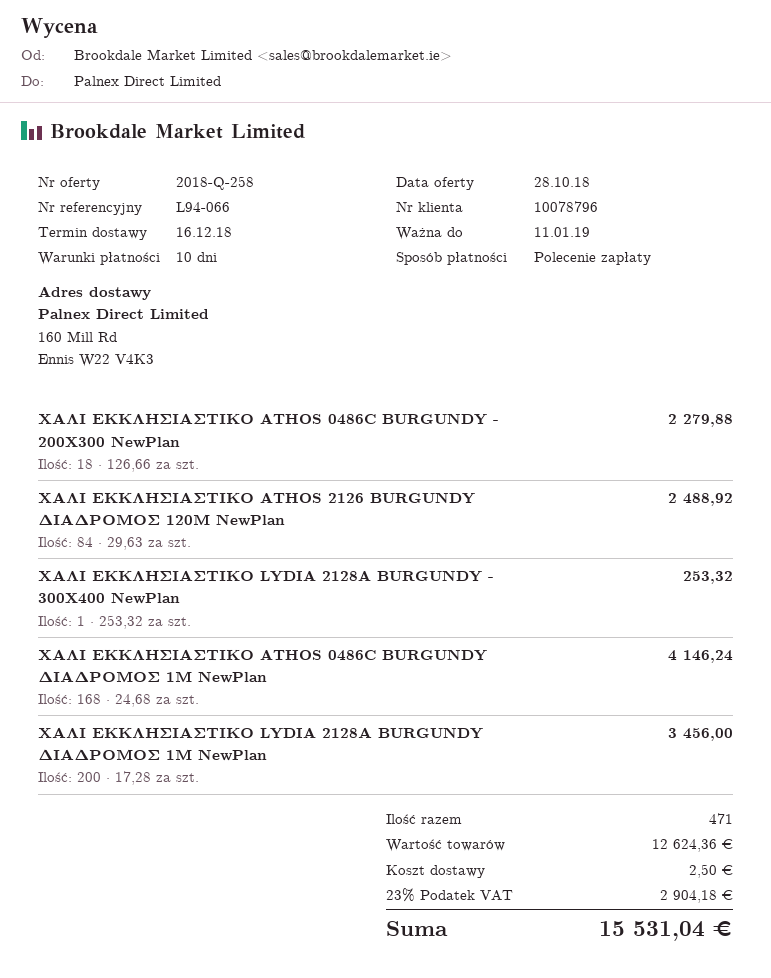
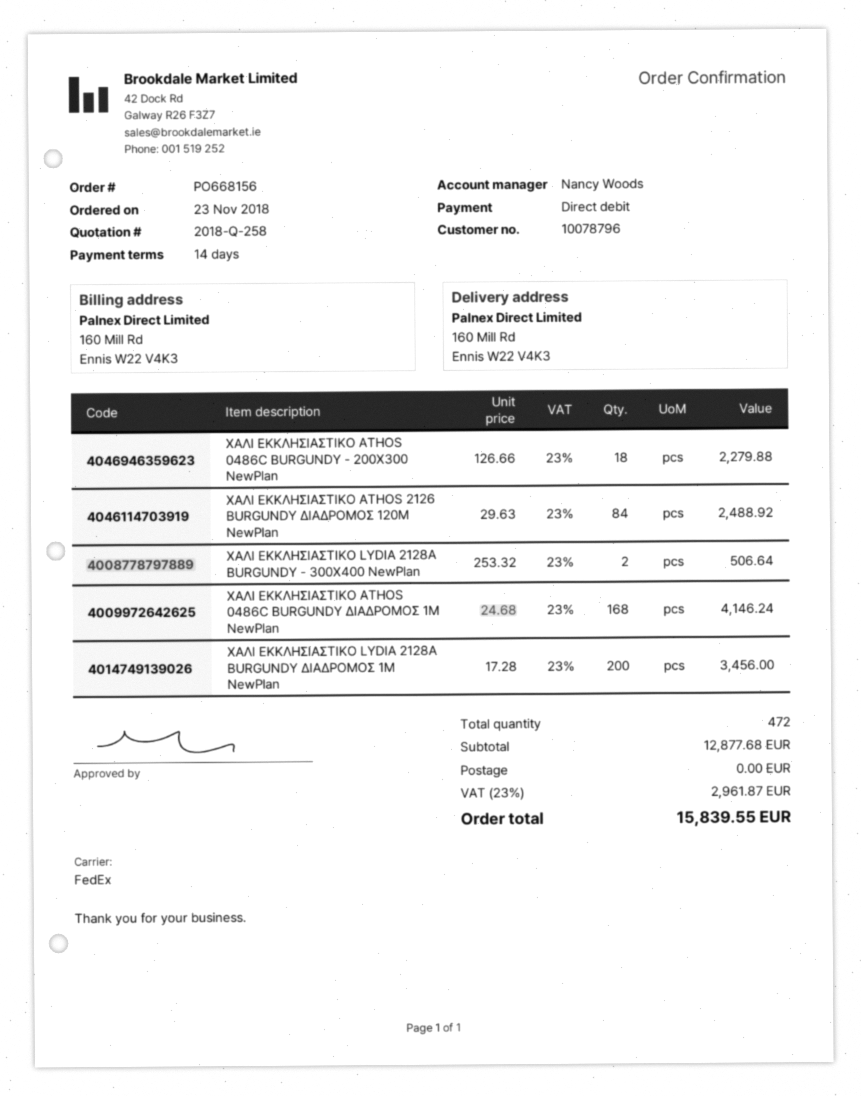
payment terms: 10 days -> 14 days
ΧΑΛΙ ΕΚΚΛΗΣΙΑΣΤΙΚΟ LYDIA 2128A BURGUNDY - 300X400 NewPlan: 1 x 253.32 = 253.32 -> 2 x 253.32 = 506.64
total quantity: 471 -> 472
subtotal: 12624.36 -> 12877.68
shipping: 2.50 -> 0.00
tax: 23% = 2904.18 -> 23% = 2961.87
total: 15531.04 -> 15839.55

